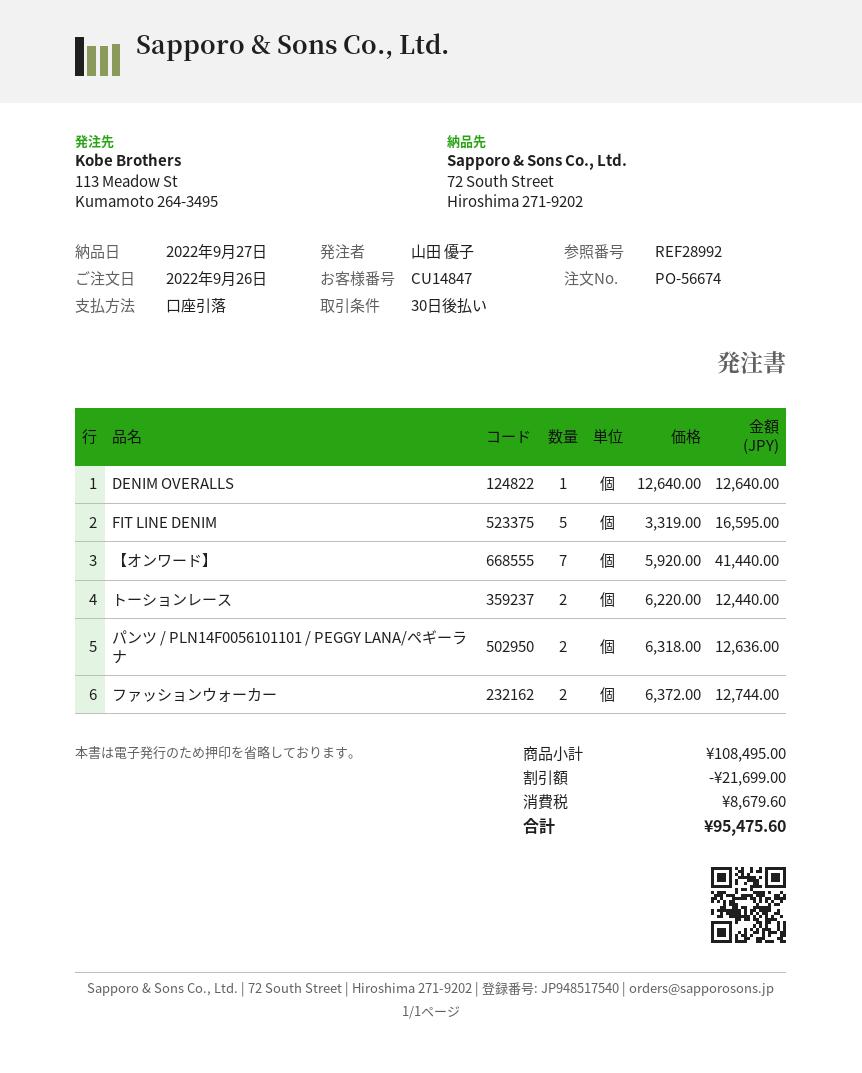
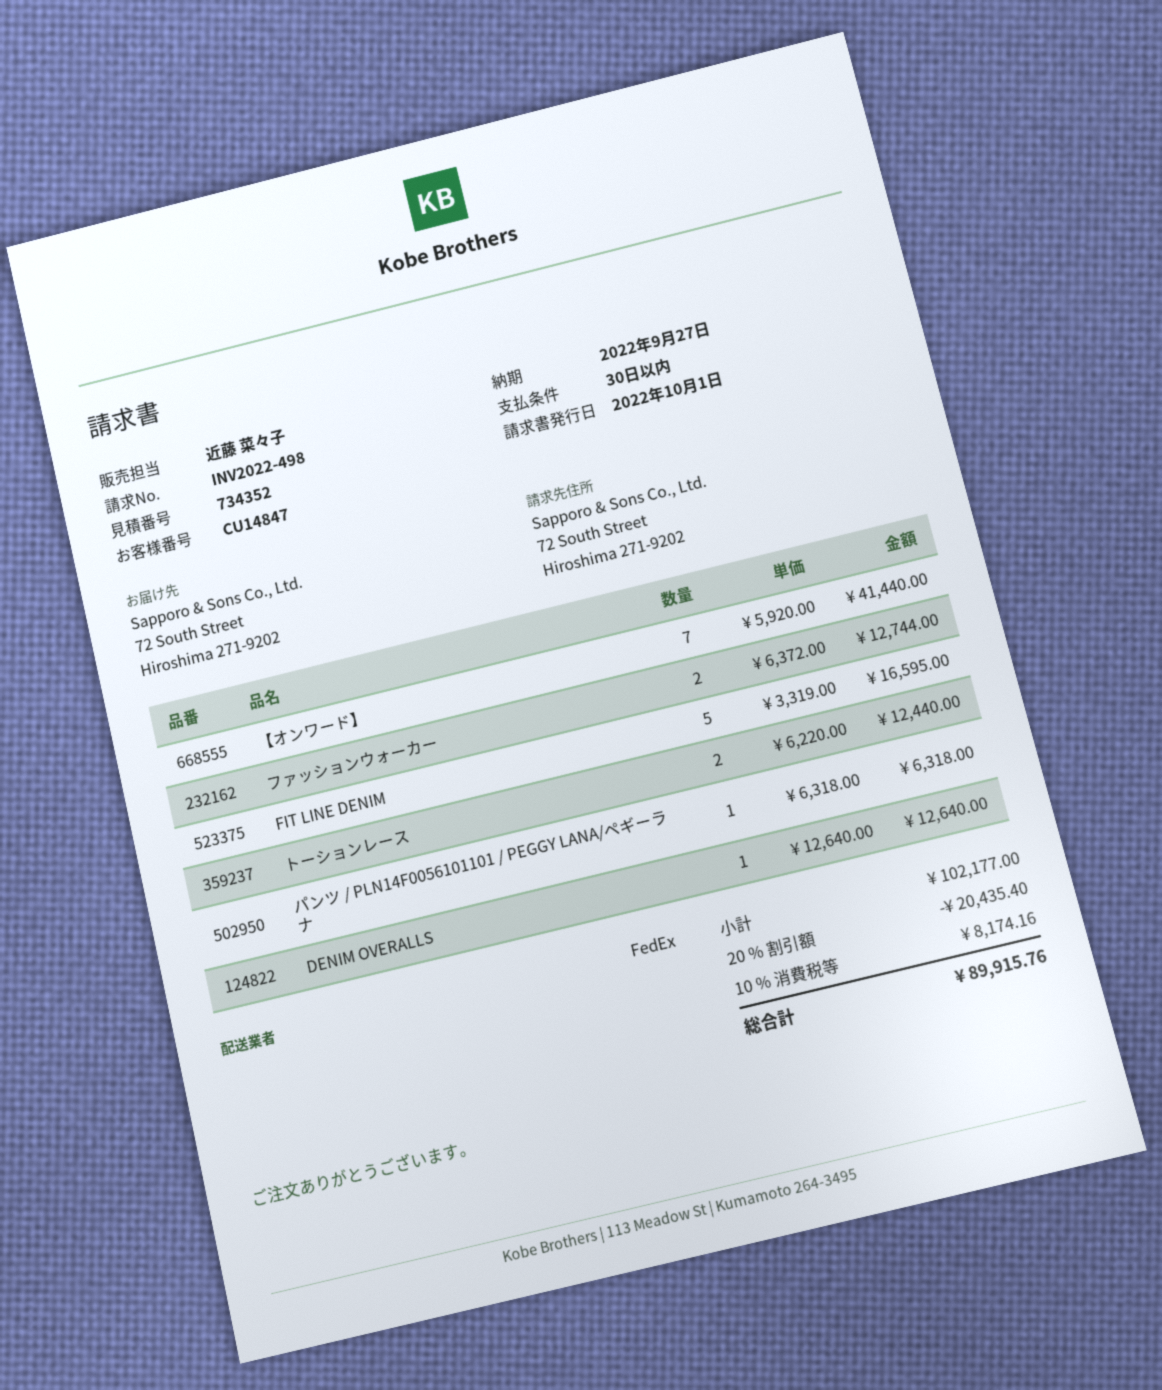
パンツ / PLN14F0056101101 / PEGGY LANA/ペギーラナ: 2 x 6318.00 = 12636.00 -> 1 x 6318.00 = 6318.00
subtotal: 108495.00 -> 102177.00
discount: 21699.00 -> 20435.40
tax: 8679.60 -> 8174.16
total: 95475.60 -> 89915.76

